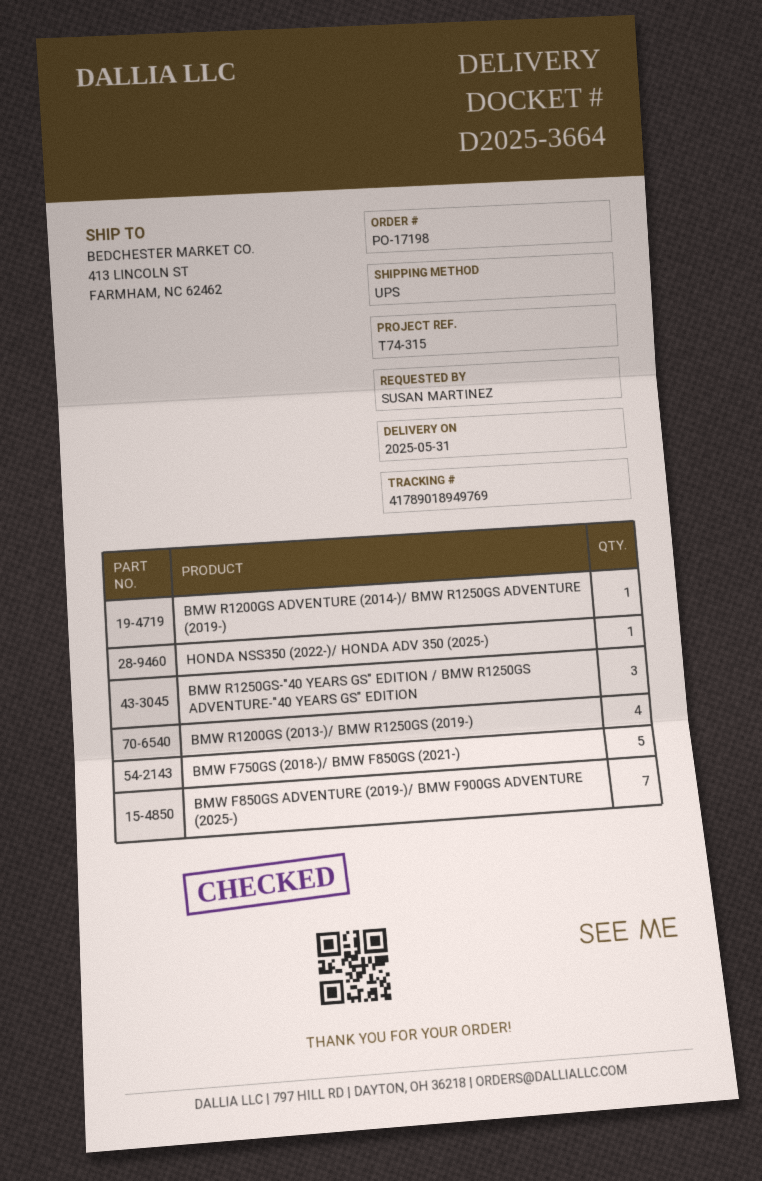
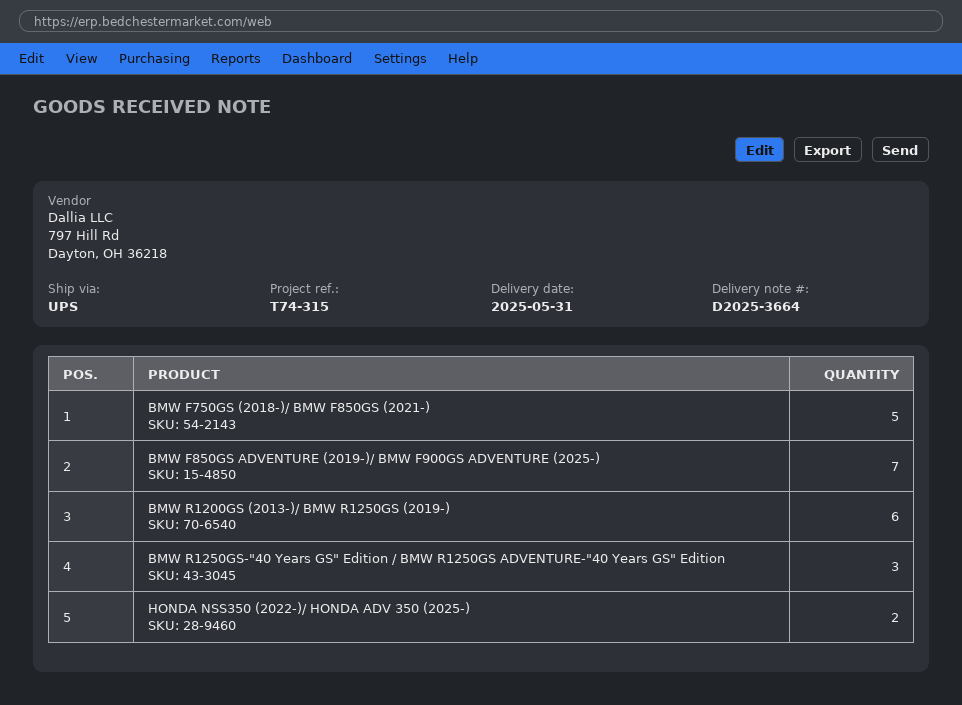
BMW R1200GS ADVENTURE (2014-)/ BMW R1250GS ADVENTURE (2019-): 1 -> none
HONDA NSS350 (2022-)/ HONDA ADV 350 (2025-): 1 -> 2
BMW R1200GS (2013-)/ BMW R1250GS (2019-): 4 -> 6

